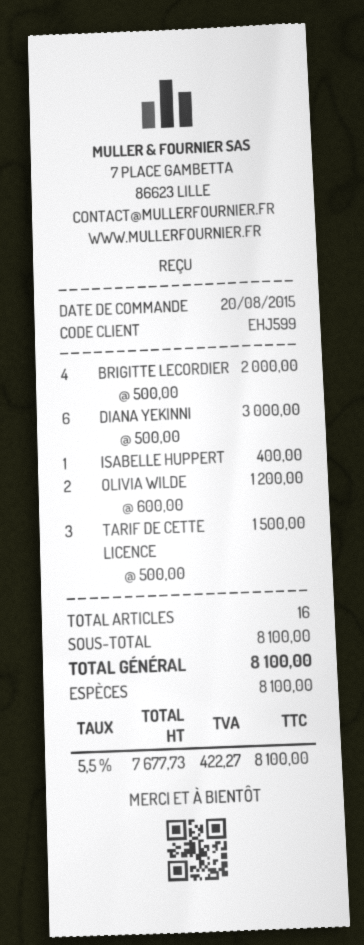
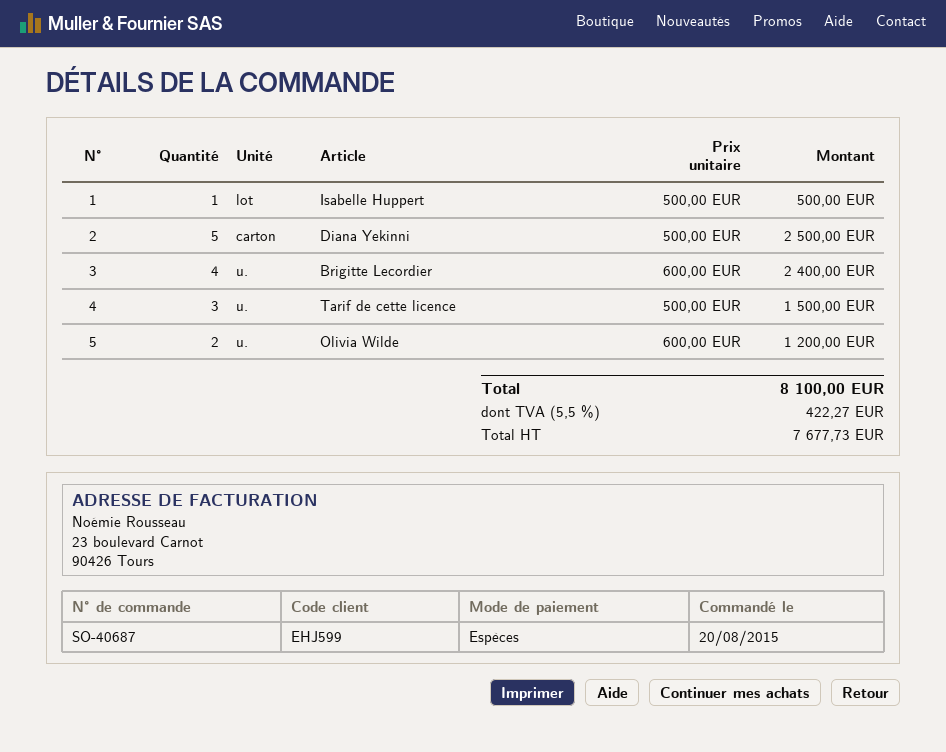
BRIGITTE LECORDIER: 4 x 500.00 = 2000.00 -> 4 x 600.00 = 2400.00
DIANA YEKINNI: 6 x 500.00 = 3000.00 -> 5 x 500.00 = 2500.00
ISABELLE HUPPERT: 1 x 400.00 = 400.00 -> 1 x 500.00 = 500.00

